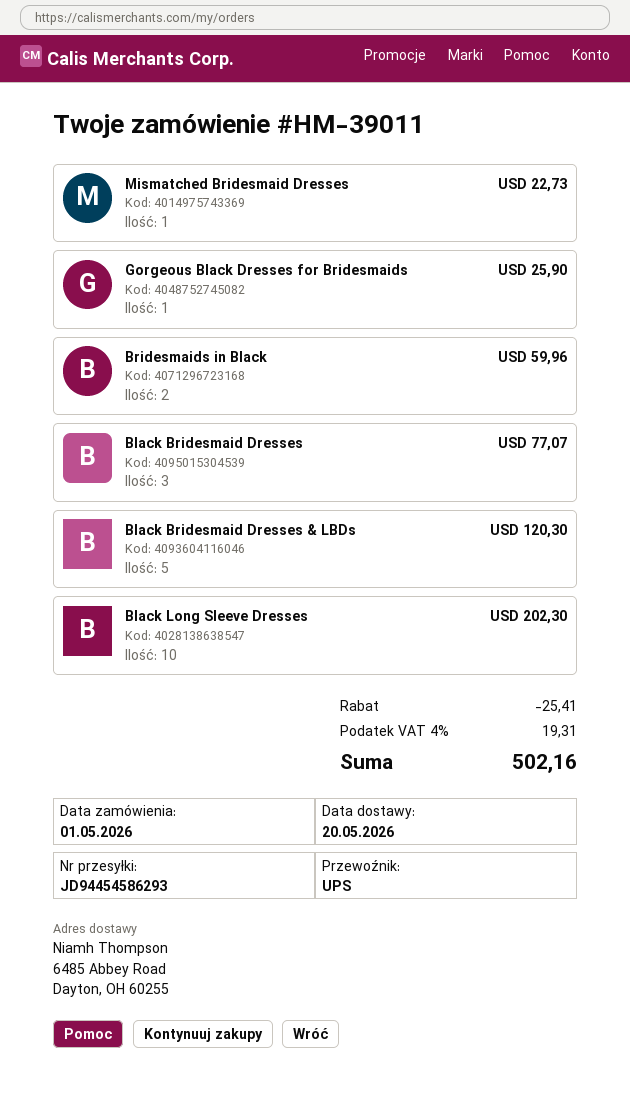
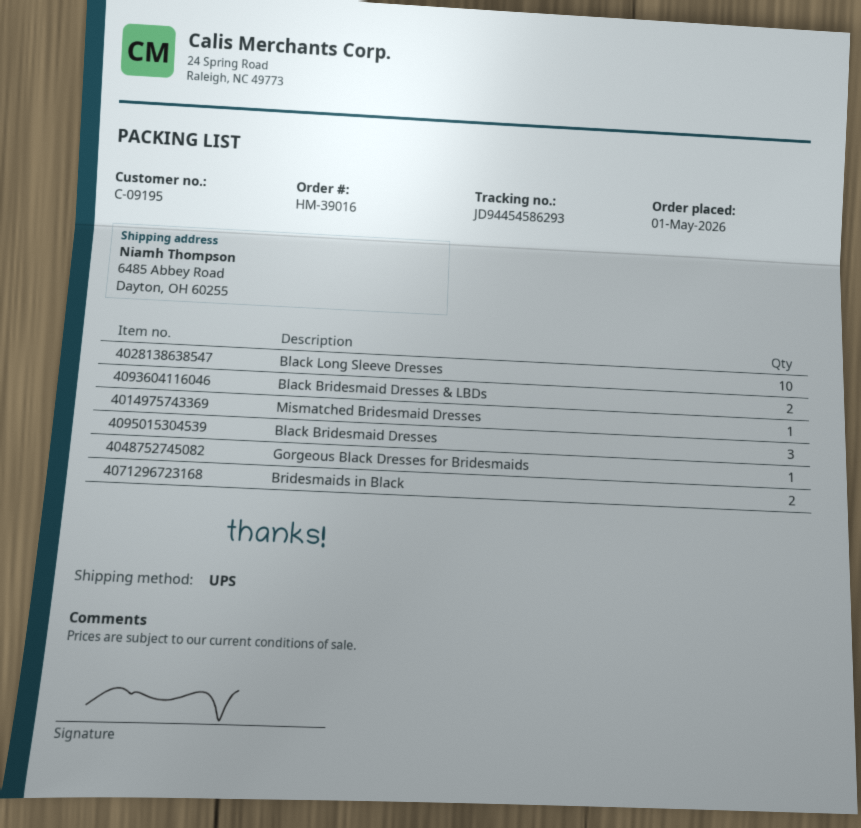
order number: HM-39011 -> HM-39016
Black Bridesmaid Dresses & LBDs: 5 -> 2

